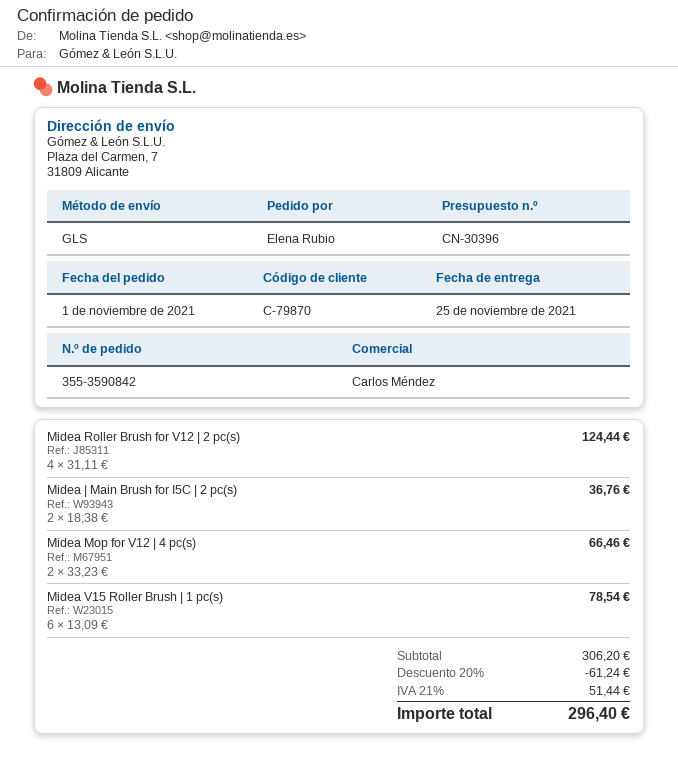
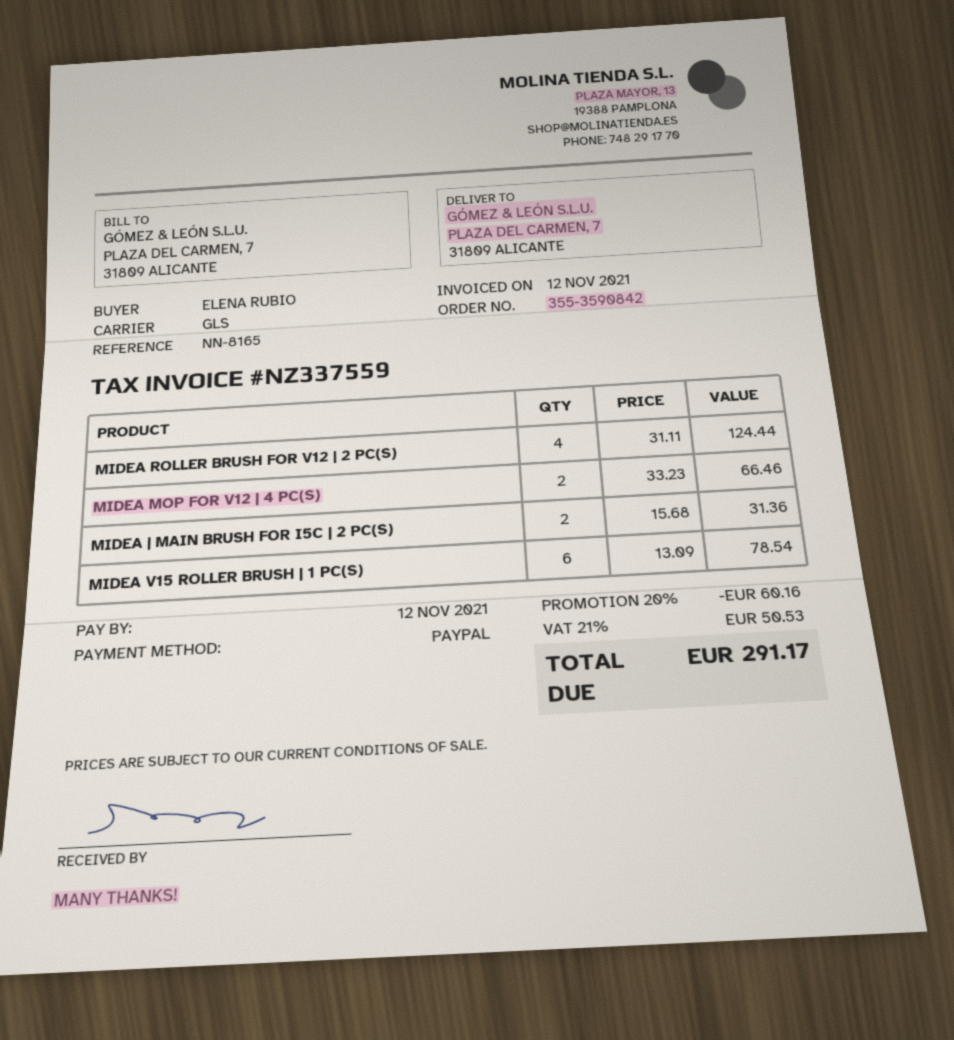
Midea | Main Brush for I5C | 2 pc(s): 2 x 18.38 = 36.76 -> 2 x 15.68 = 31.36
discount: 20% = 61.24 -> 20% = 60.16
tax: 21% = 51.44 -> 21% = 50.53
total: 296.40 -> 291.17

